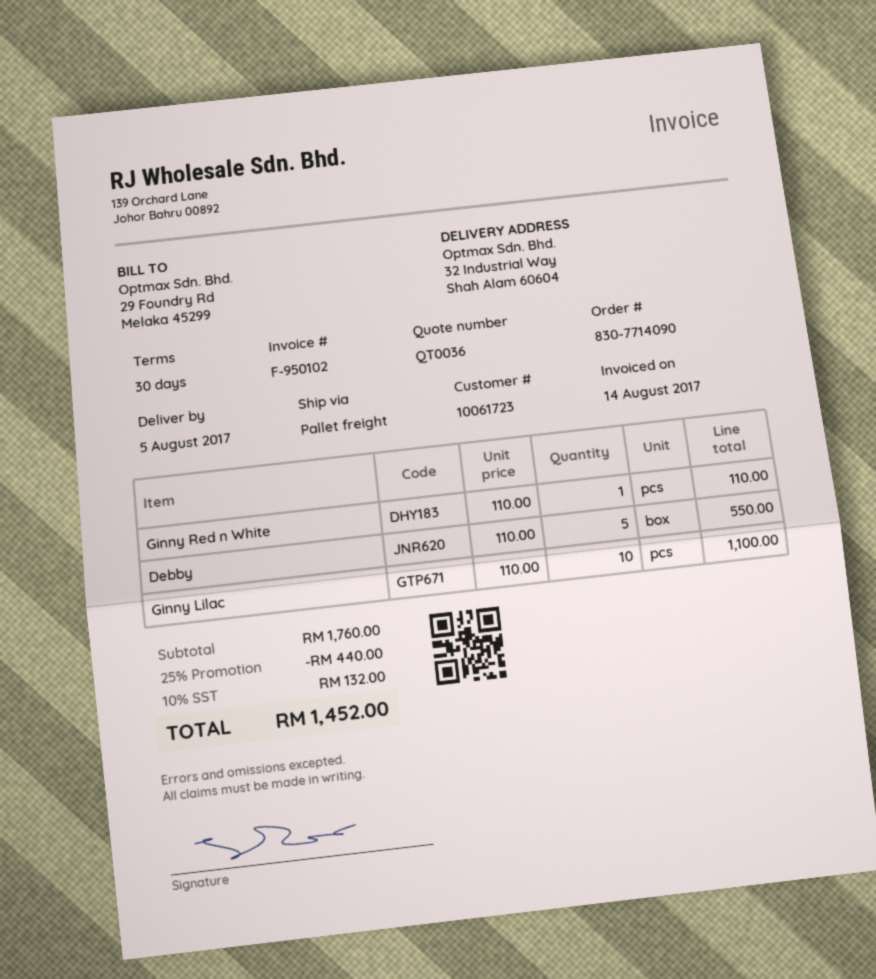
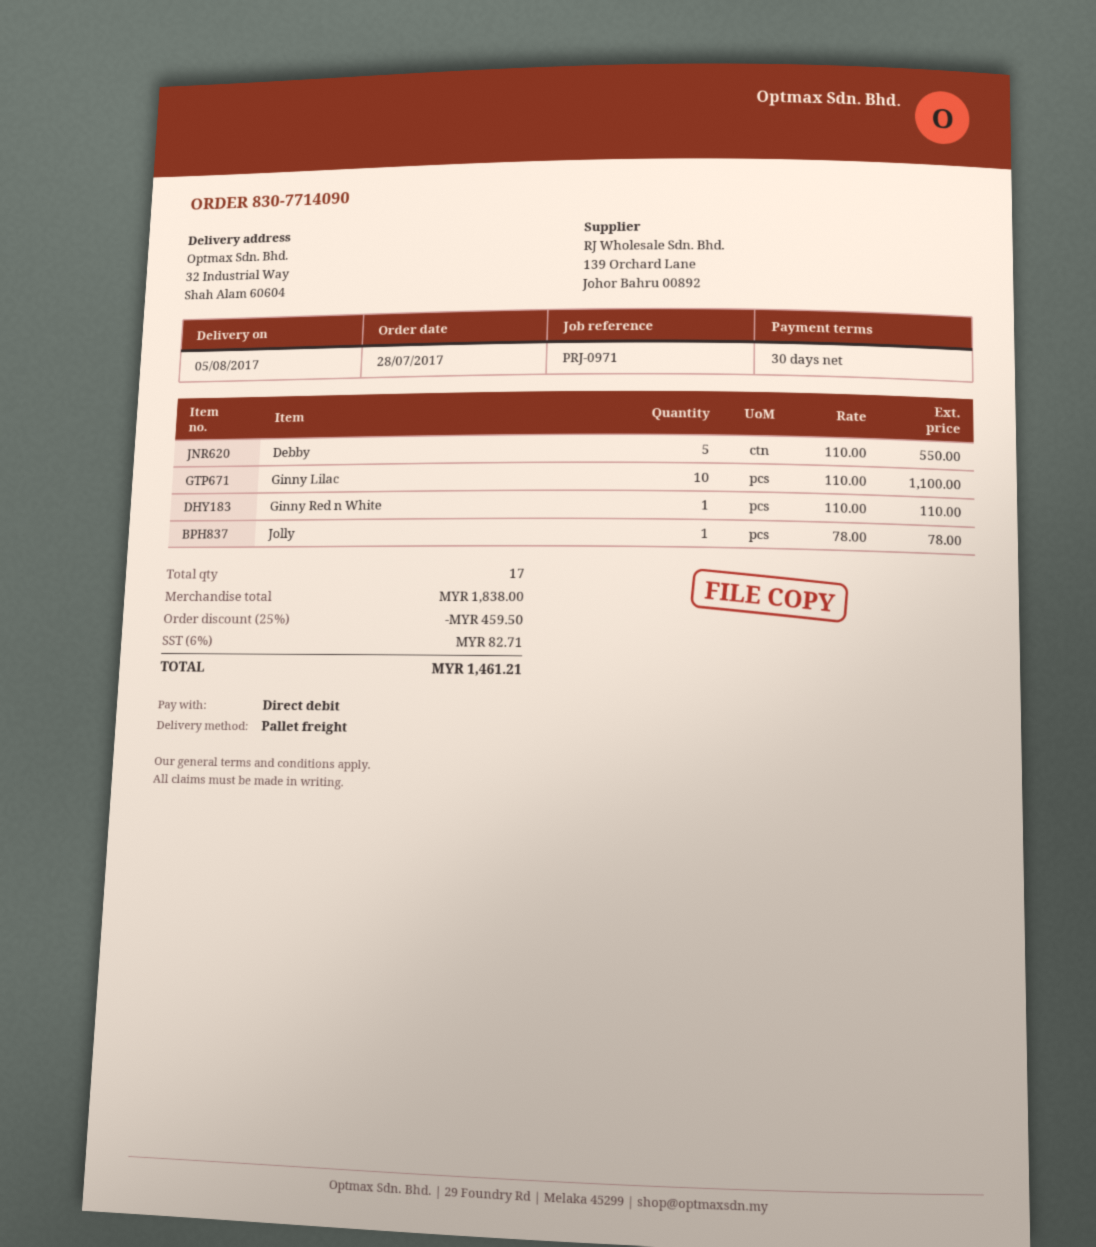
Jolly: none -> 1 x 78.00 = 78.00
subtotal: 1760.00 -> 1838.00
discount: 25% = 440.00 -> 25% = 459.50
tax: 10% = 132.00 -> 6% = 82.71
total: 1452.00 -> 1461.21

